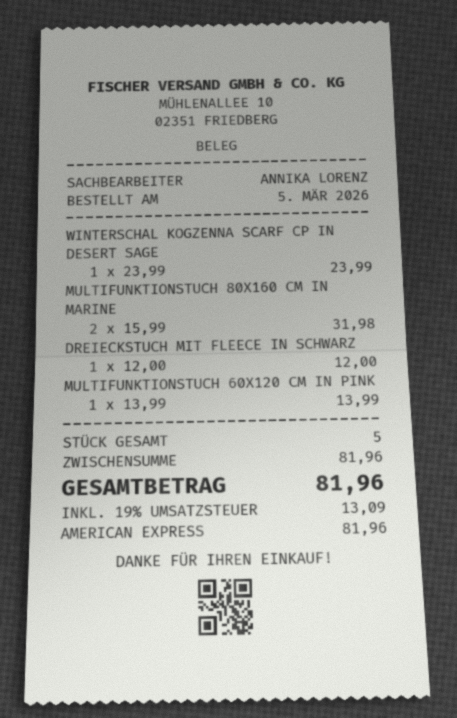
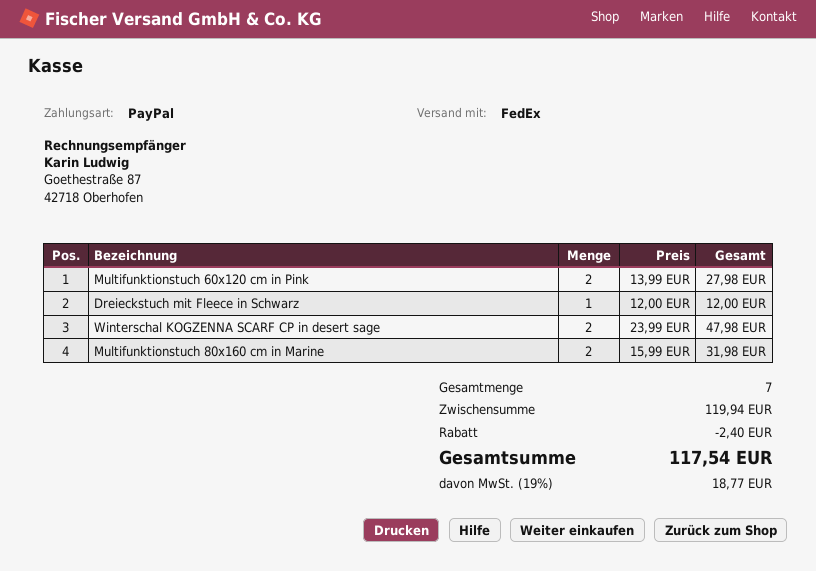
payment method: American Express -> PayPal
WINTERSCHAL KOGZENNA SCARF CP IN DESERT SAGE: 1 x 23.99 = 23.99 -> 2 x 23.99 = 47.98
MULTIFUNKTIONSTUCH 60X120 CM IN PINK: 1 x 13.99 = 13.99 -> 2 x 13.99 = 27.98
total quantity: 5 -> 7
subtotal: 81.96 -> 119.94
discount: none -> 2.40
tax: 19% = 13.09 -> 19% = 18.77
total: 81.96 -> 117.54

